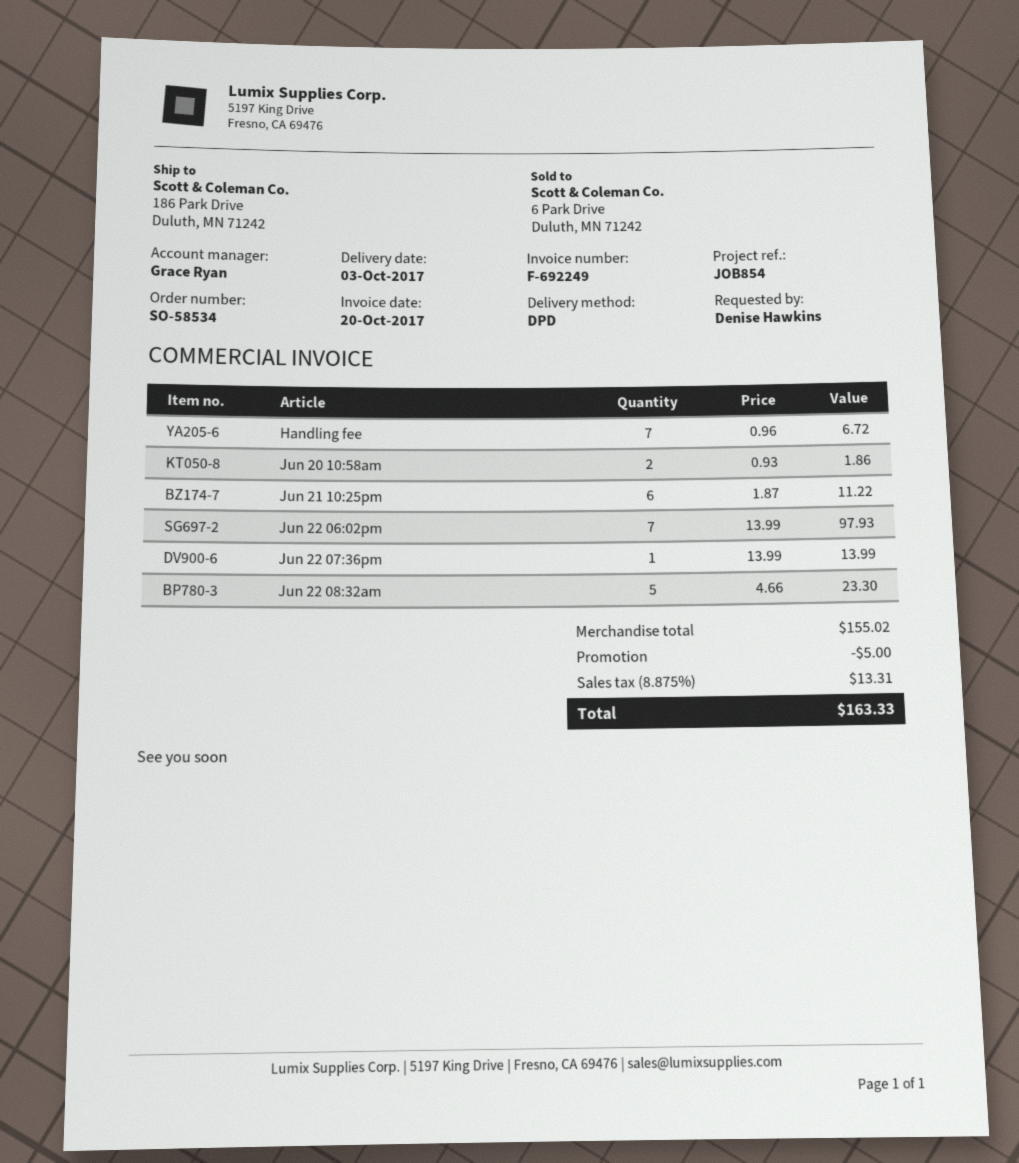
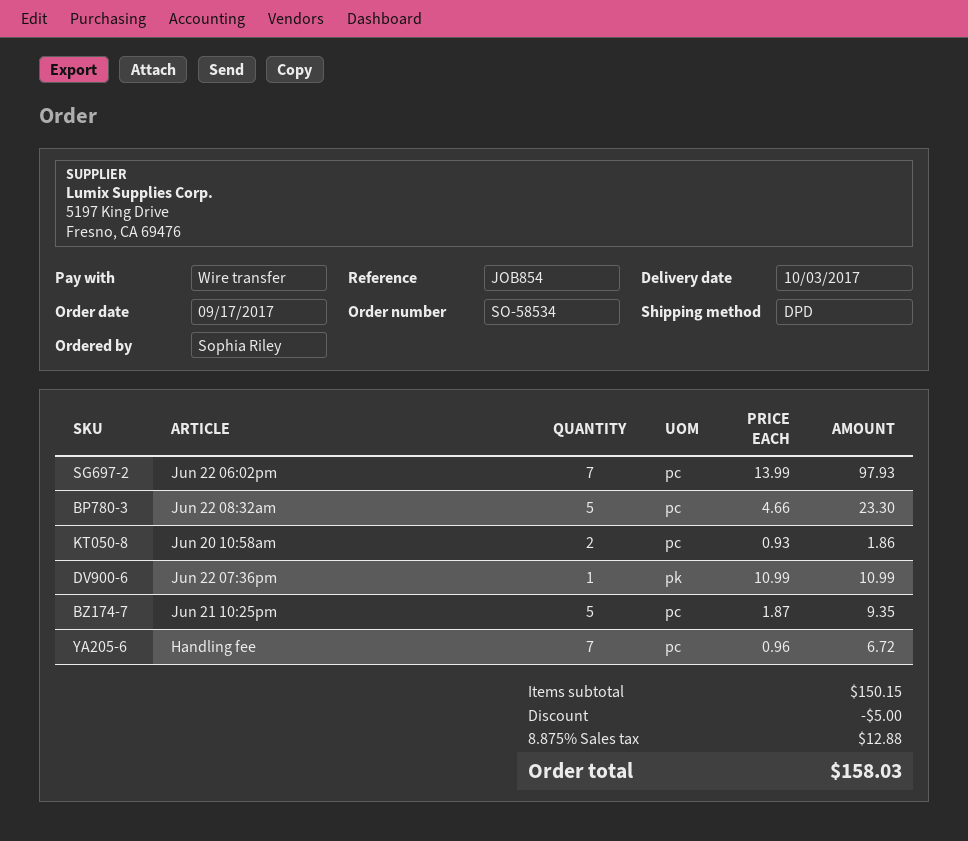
ordered by: Denise Hawkins -> Sophia Riley
Jun 21 10:25pm: 6 x 1.87 = 11.22 -> 5 x 1.87 = 9.35
Jun 22 07:36pm: 1 x 13.99 = 13.99 -> 1 x 10.99 = 10.99
subtotal: 155.02 -> 150.15
tax: 8.875% = 13.31 -> 8.875% = 12.88
total: 163.33 -> 158.03

